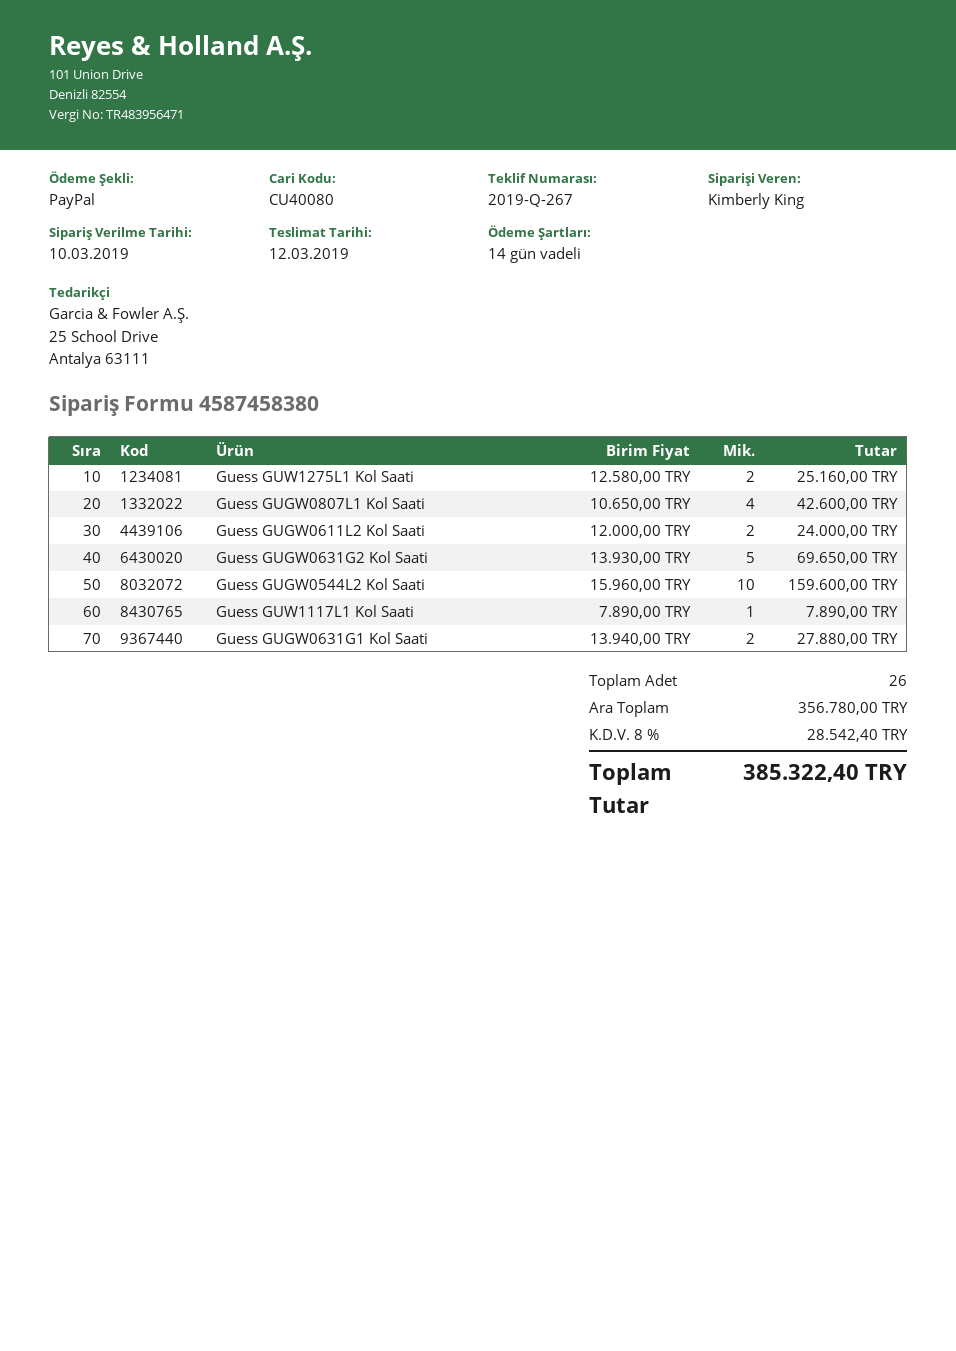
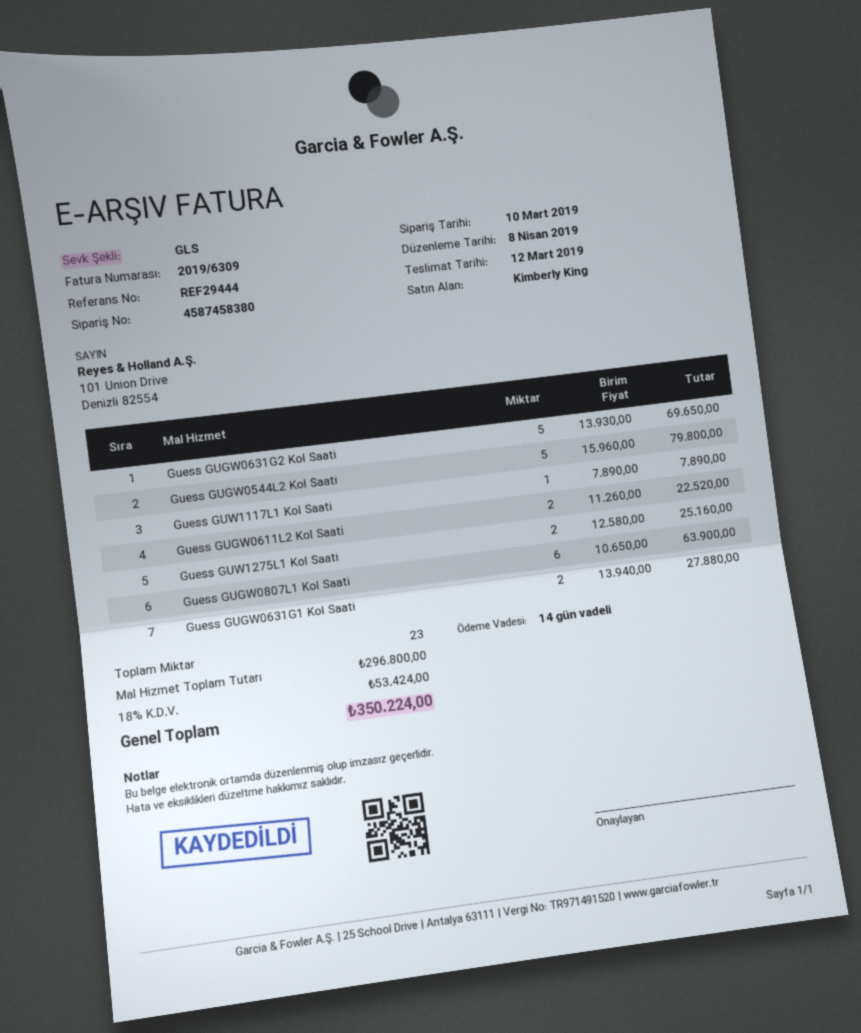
Guess GUGW0807L1 Kol Saati: 4 x 10650.00 = 42600.00 -> 6 x 10650.00 = 63900.00
Guess GUGW0611L2 Kol Saati: 2 x 12000.00 = 24000.00 -> 2 x 11260.00 = 22520.00
Guess GUGW0544L2 Kol Saati: 10 x 15960.00 = 159600.00 -> 5 x 15960.00 = 79800.00
total quantity: 26 -> 23
subtotal: 356780.00 -> 296800.00
tax: 8% = 28542.40 -> 18% = 53424.00
total: 385322.40 -> 350224.00

